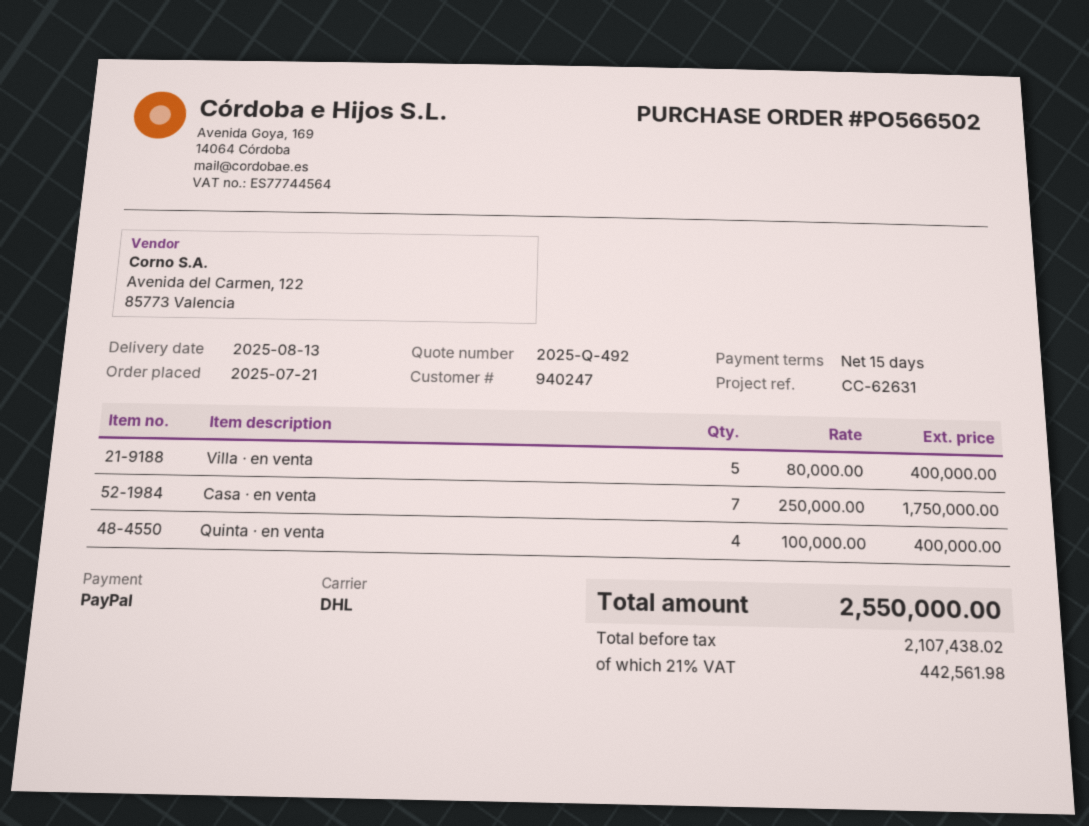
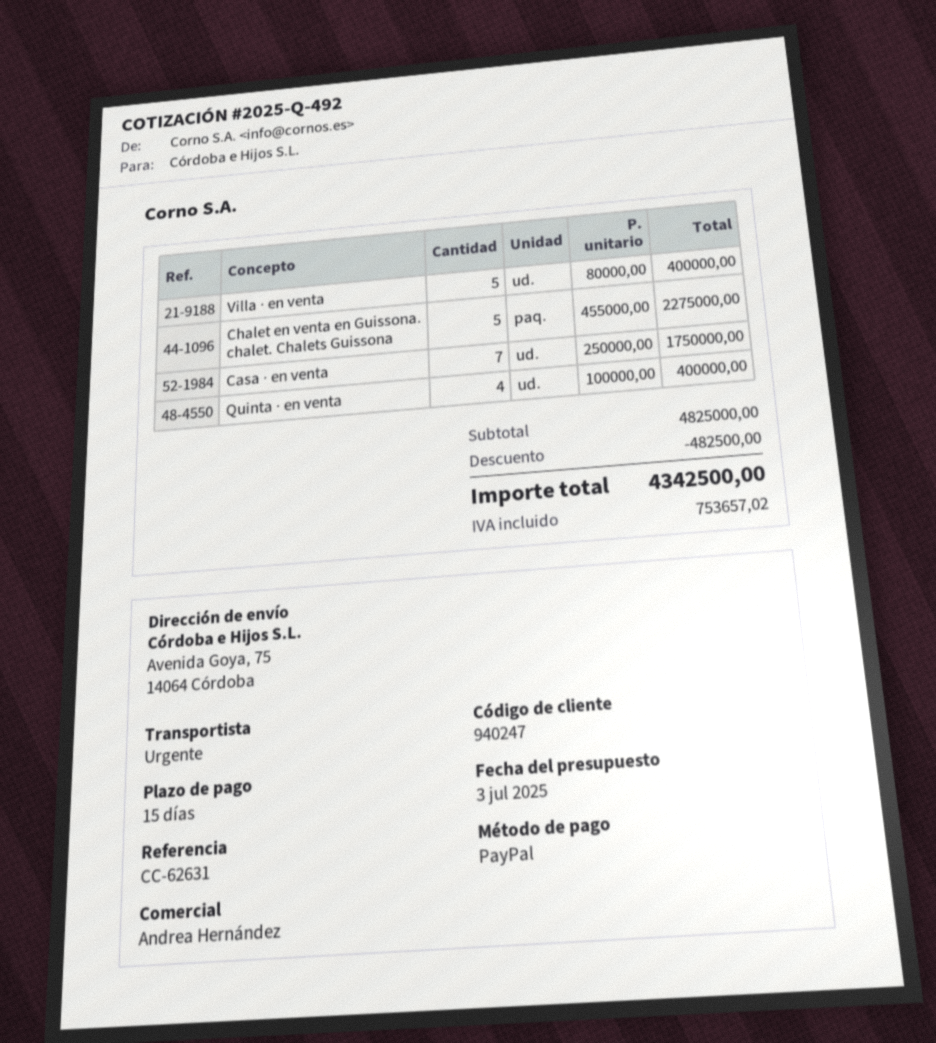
shipping method: DHL -> express
Chalet en venta en Guissona. chalet. Chalets Guissona: none -> 5 x 455000.00 = 2275000.00
discount: none -> 482500.00
tax: 442561.98 -> 753657.02
total: 2550000.00 -> 4342500.00

